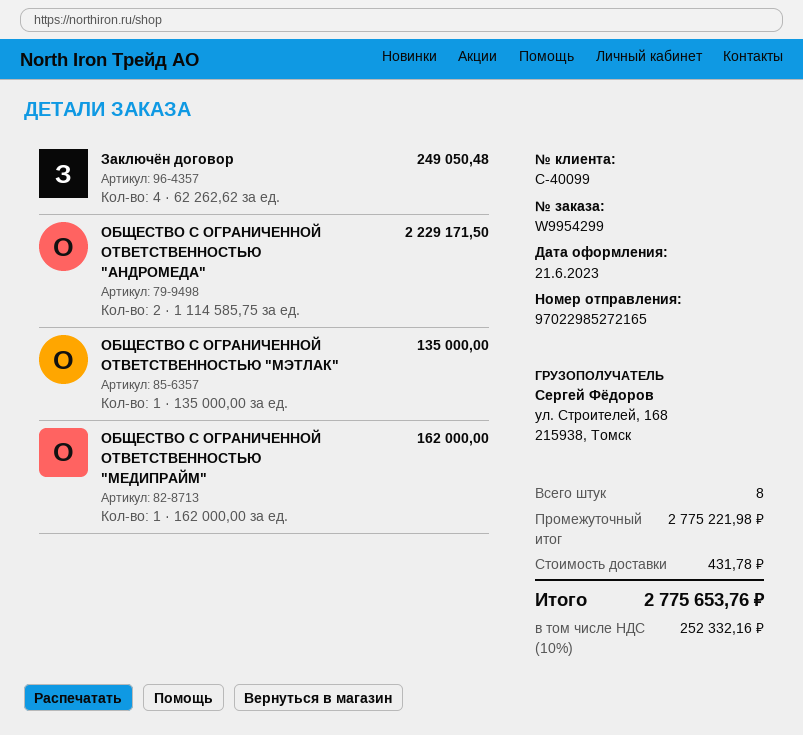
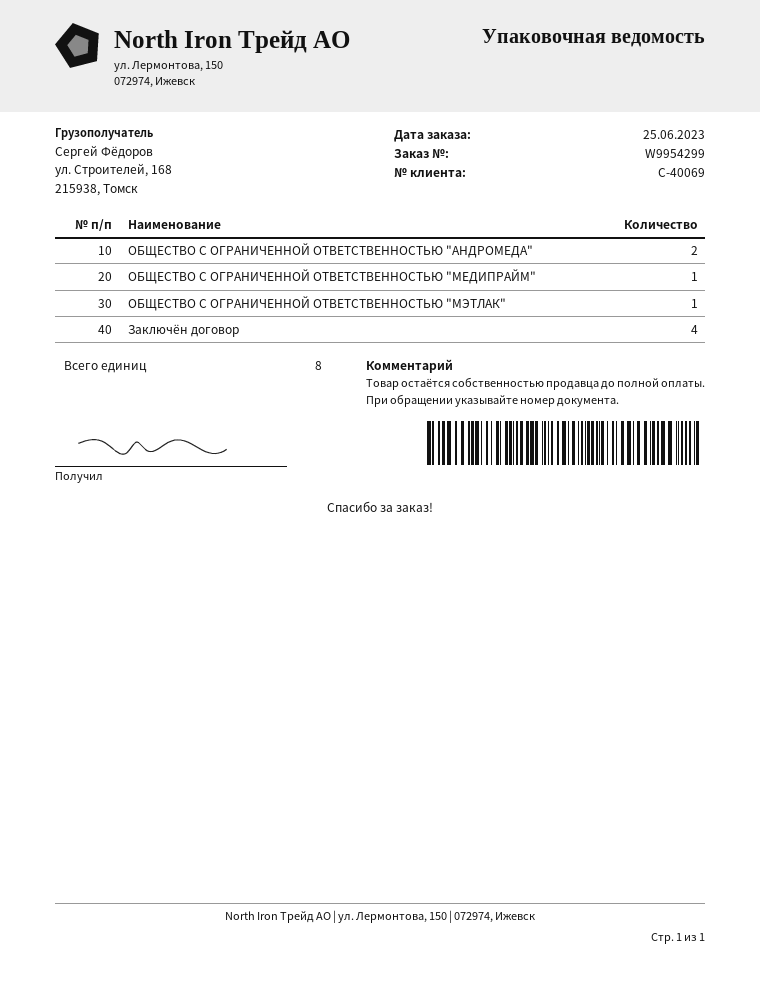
order date: 2023-06-21 -> 2023-06-25
customer number: C-40099 -> C-40069

